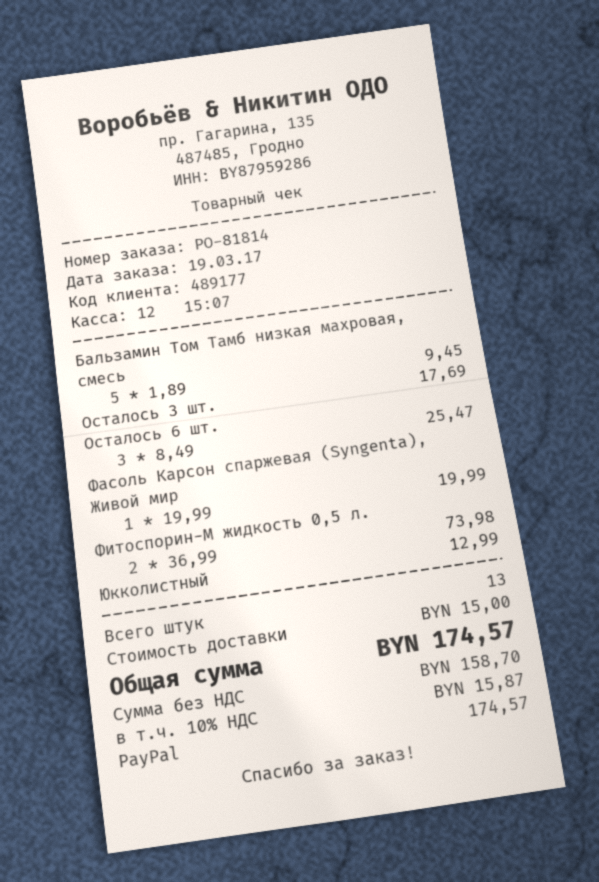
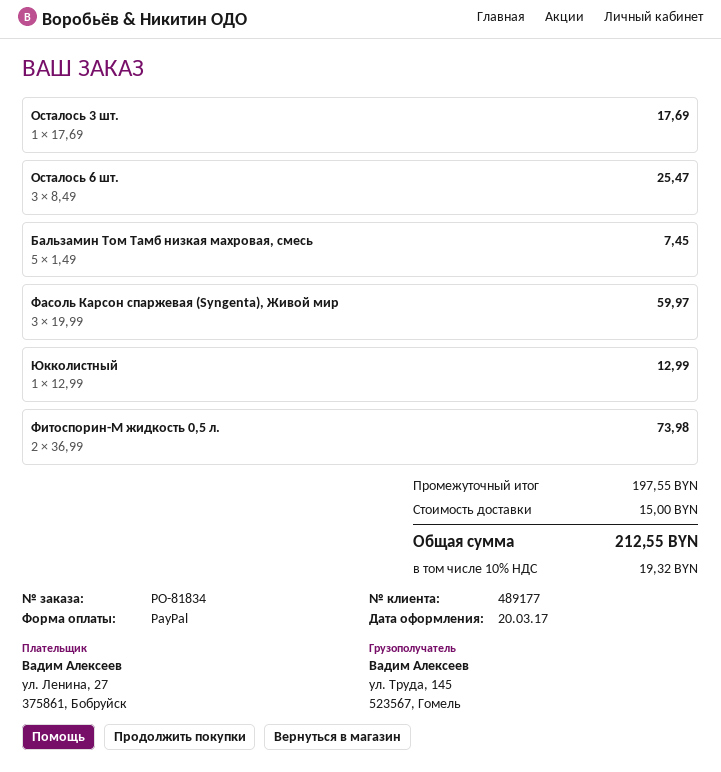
order number: PO-81814 -> PO-81834
order date: 2017-03-19 -> 2017-03-20
Бальзамин Том Тамб низкая махровая, смесь: 5 x 1.89 = 9.45 -> 5 x 1.49 = 7.45
Фасоль Карсон спаржевая (Syngenta), Живой мир: 1 x 19.99 = 19.99 -> 3 x 19.99 = 59.97
tax: 10% = 15.87 -> 10% = 19.32
total: 174.57 -> 212.55

